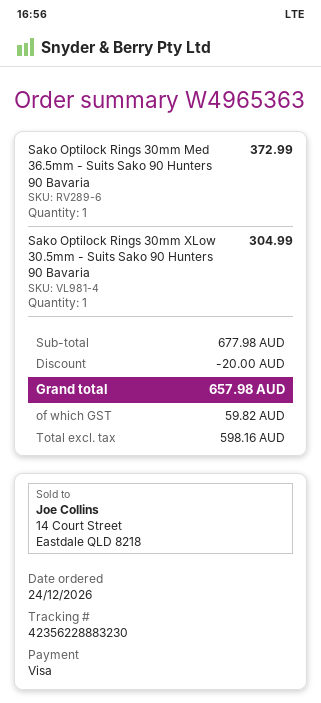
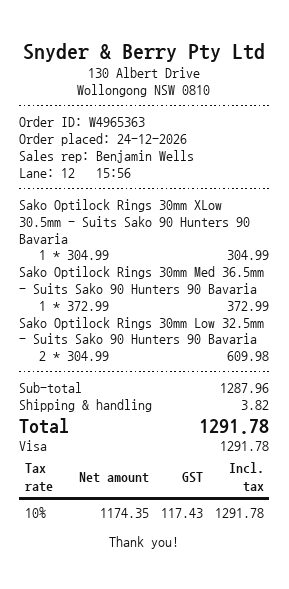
Sako Optilock Rings 30mm Low 32.5mm - Suits Sako 90 Hunters 90 Bavaria: none -> 2 for 609.98
subtotal: 677.98 -> 1287.96
discount: 20.00 -> none
shipping: none -> 3.82
net: 598.16 -> 1174.35
tax: 59.82 -> 117.43
total: 657.98 -> 1291.78

